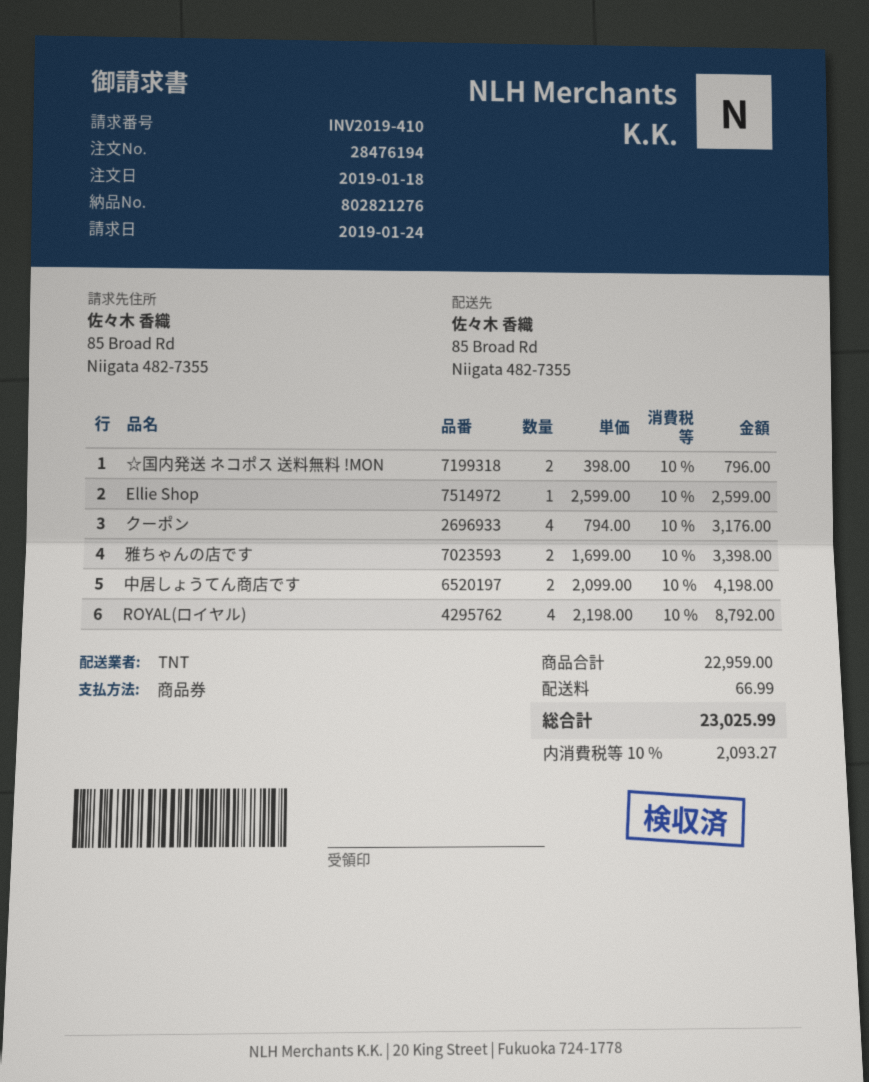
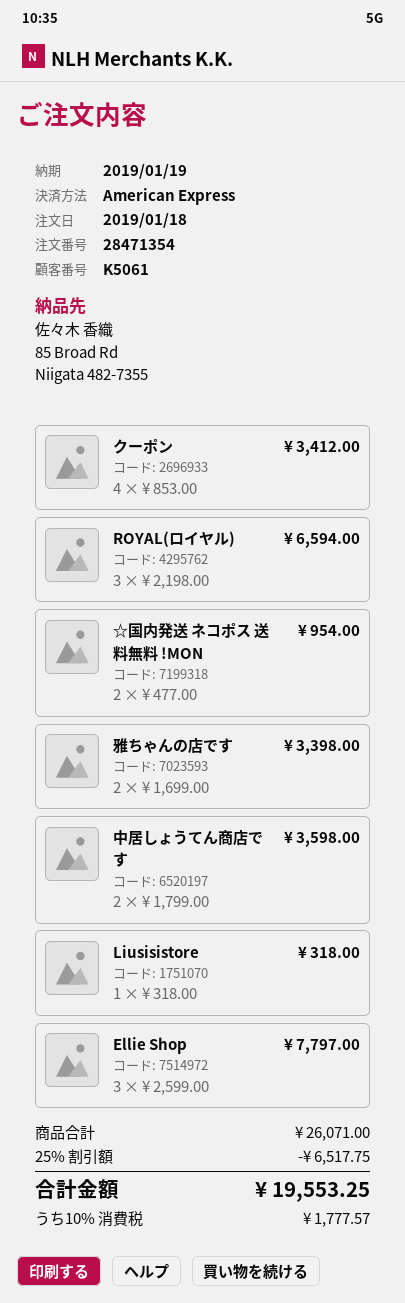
order number: 28476194 -> 28471354
payment method: gift card -> American Express
☆国内発送 ネコポス 送料無料 !MON: 2 x 398.00 = 796.00 -> 2 x 477.00 = 954.00
Ellie Shop: 1 x 2599.00 = 2599.00 -> 3 x 2599.00 = 7797.00
クーポン: 4 x 794.00 = 3176.00 -> 4 x 853.00 = 3412.00
中居しょうてん商店です: 2 x 2099.00 = 4198.00 -> 2 x 1799.00 = 3598.00
ROYAL(ロイヤル): 4 x 2198.00 = 8792.00 -> 3 x 2198.00 = 6594.00
Liusisistore: none -> 1 x 318.00 = 318.00
subtotal: 22959.00 -> 26071.00
discount: none -> 25% = 6517.75
shipping: 66.99 -> none
tax: 10% = 2093.27 -> 10% = 1777.57
total: 23025.99 -> 19553.25

